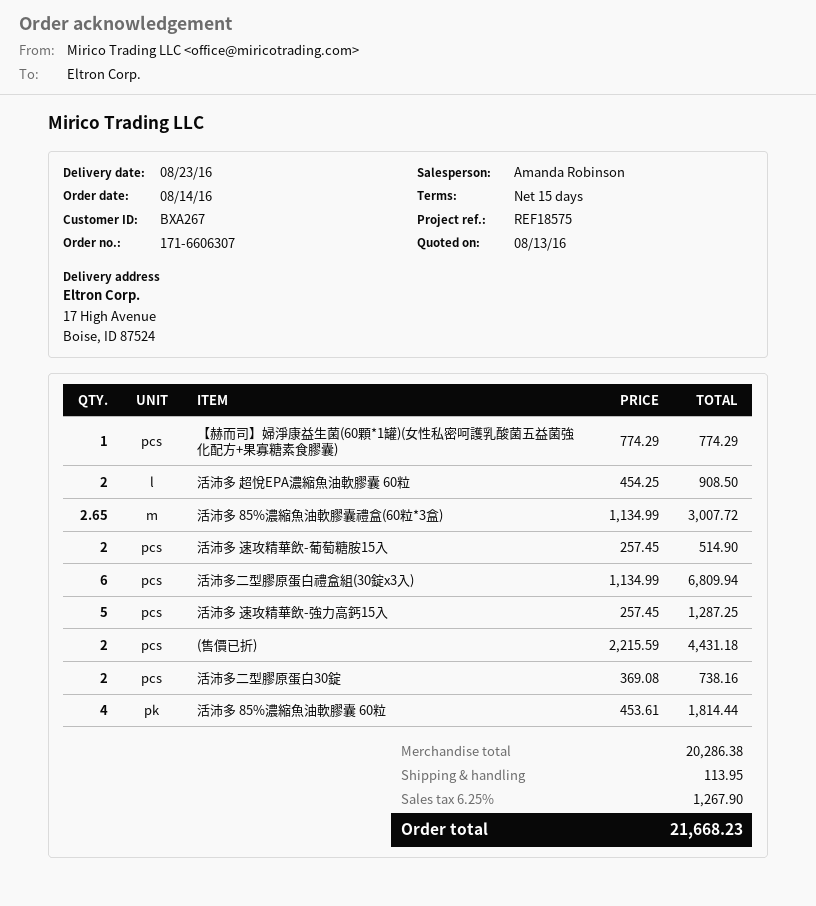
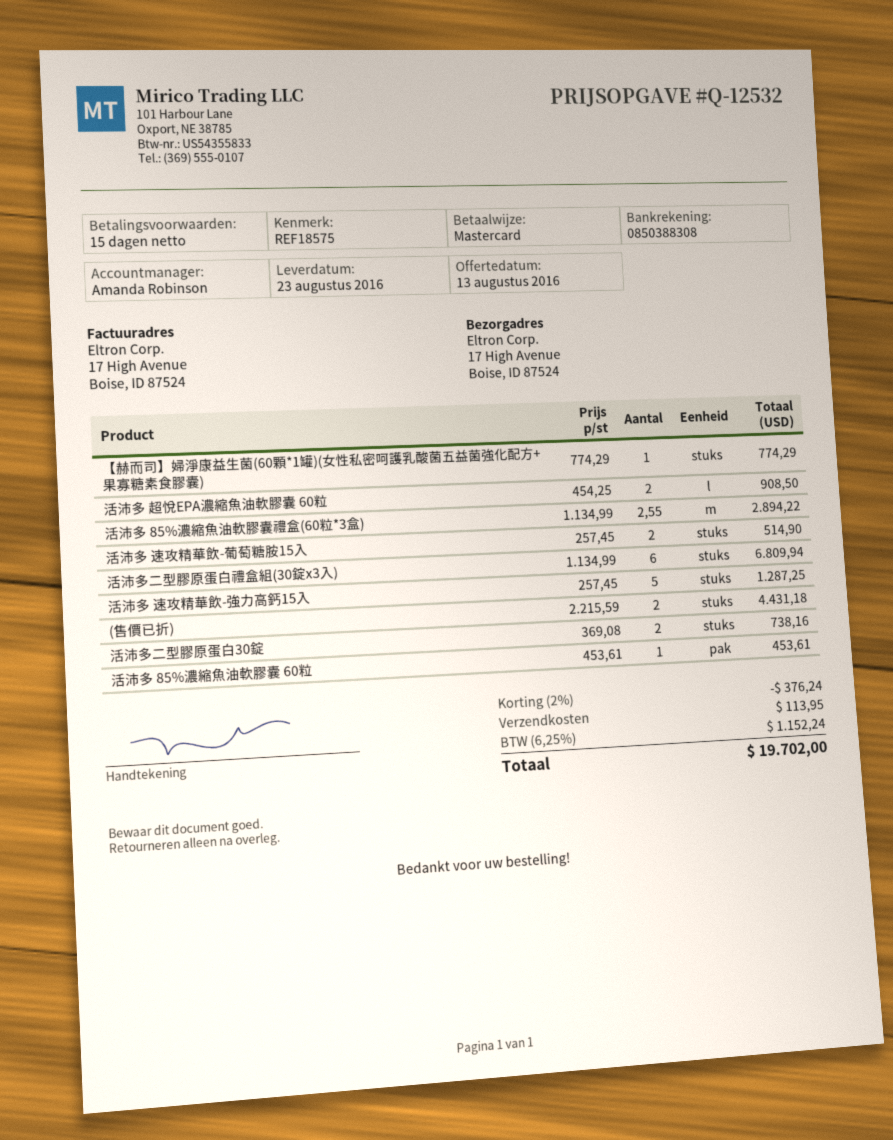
活沛多 85%濃縮魚油軟膠囊禮盒(60粒*3盒): 2.65 x 1134.99 = 3007.72 -> 2.55 x 1134.99 = 2894.22
活沛多 85%濃縮魚油軟膠囊 60粒: 4 x 453.61 = 1814.44 -> 1 x 453.61 = 453.61
discount: none -> 2% = 376.24
tax: 6.25% = 1267.90 -> 6.25% = 1152.24
total: 21668.23 -> 19702.00

